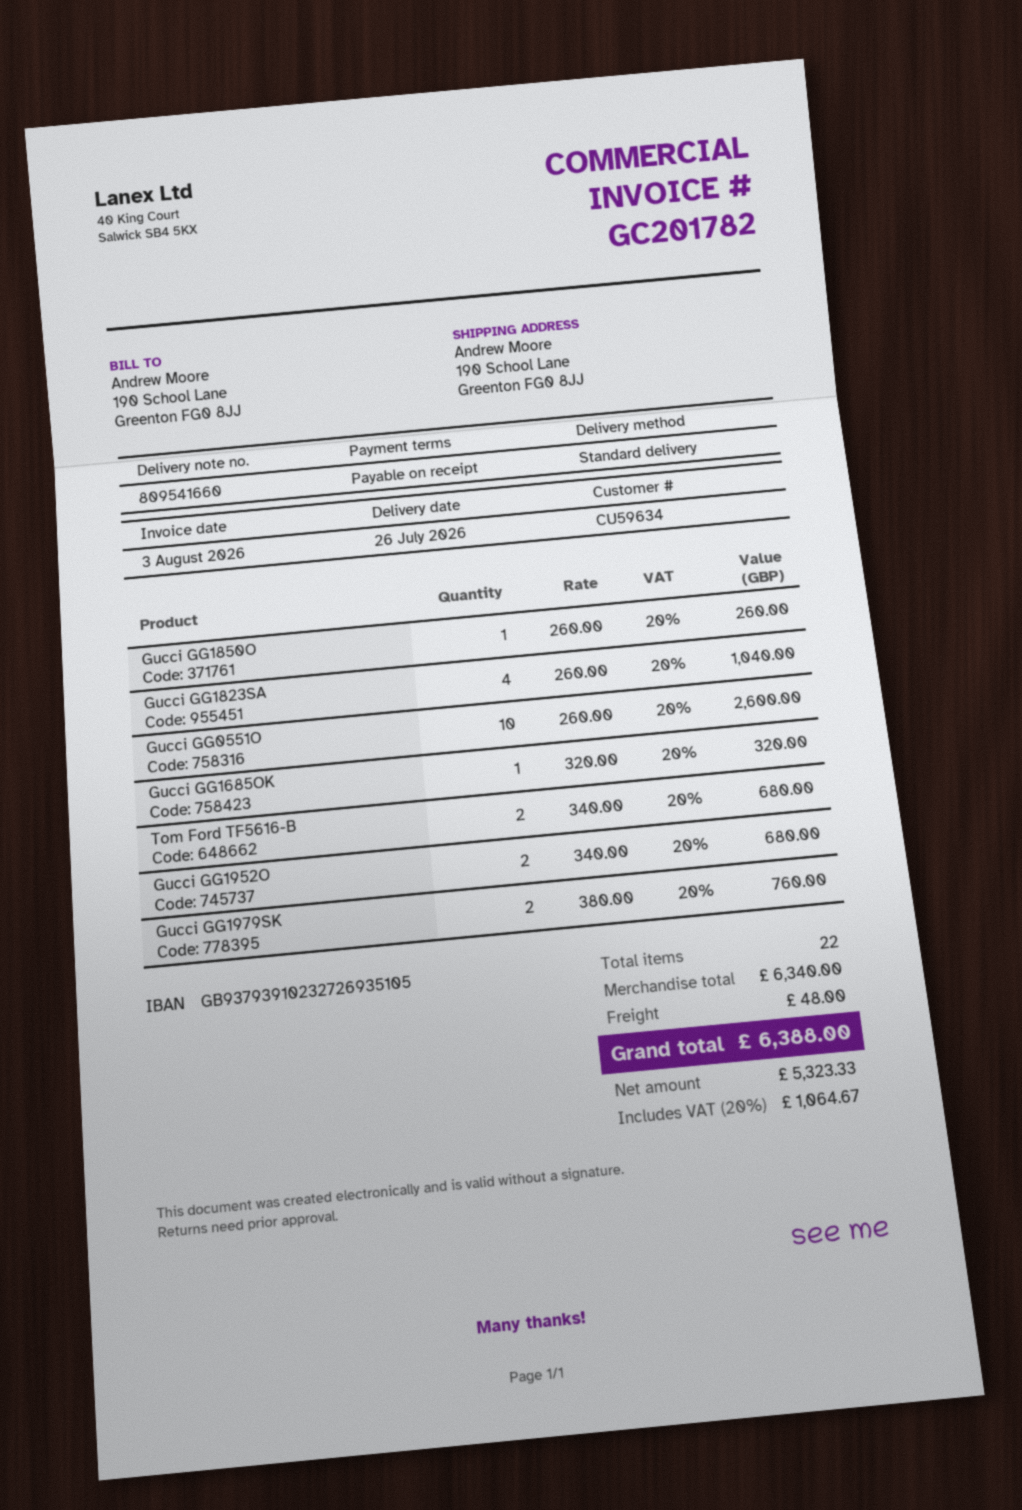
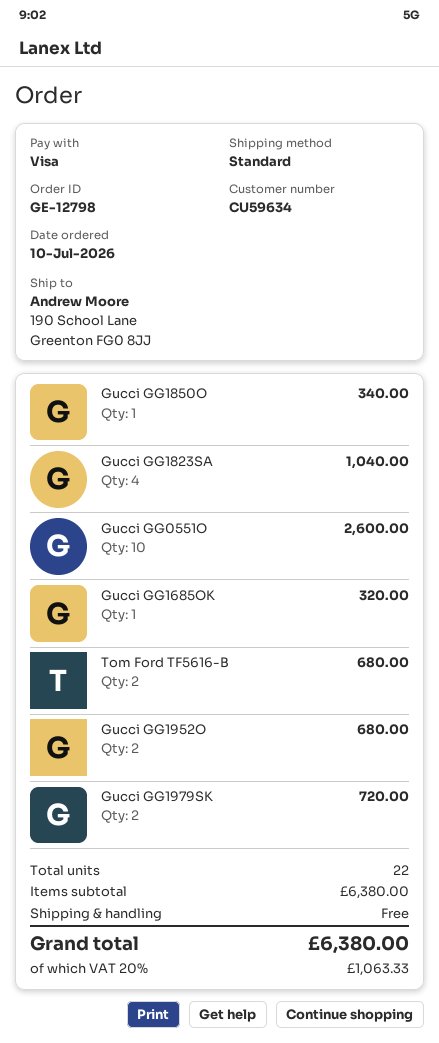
Gucci GG1850O: 1 for 260.00 -> 1 for 340.00
Gucci GG1979SK: 2 for 760.00 -> 2 for 720.00
subtotal: 6340.00 -> 6380.00
shipping: 48.00 -> 0.00
tax: 20% = 1064.67 -> 20% = 1063.33
total: 6388.00 -> 6380.00

